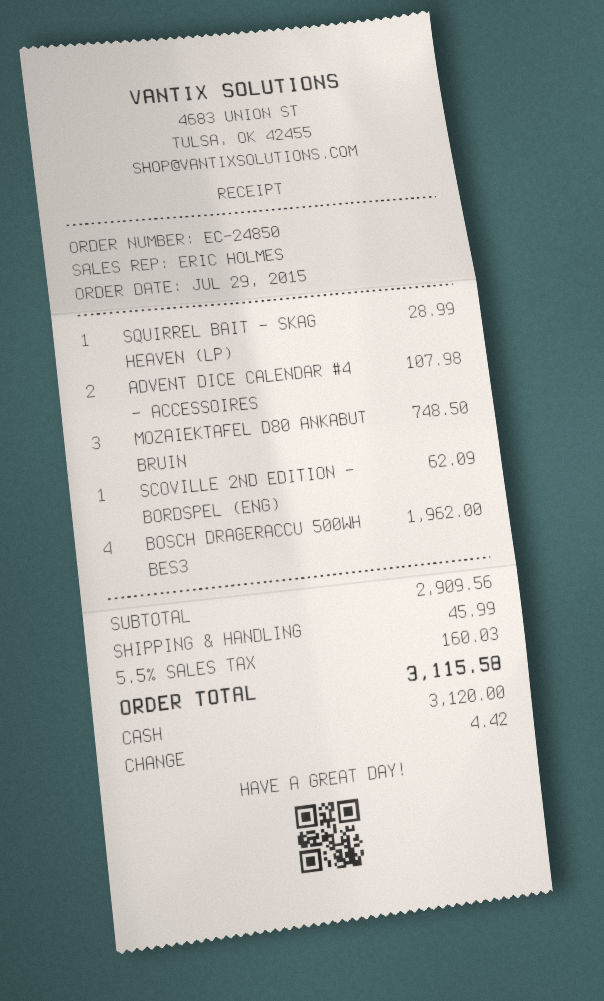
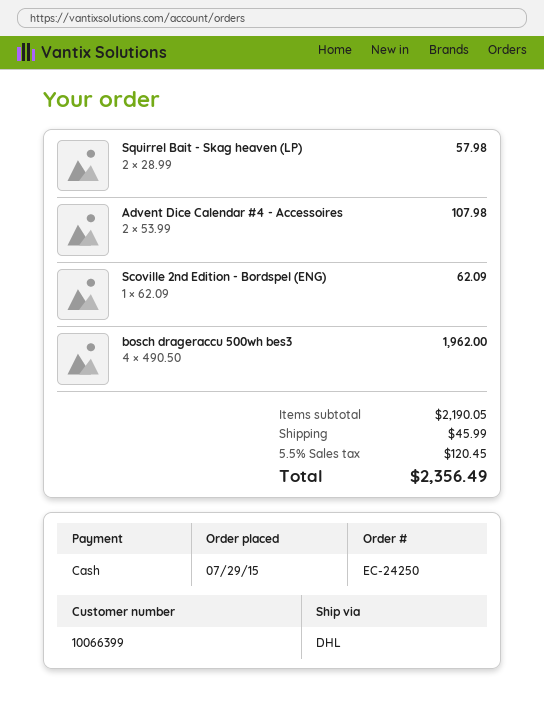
order number: EC-24850 -> EC-24250
SQUIRREL BAIT - SKAG HEAVEN (LP): 1 for 28.99 -> 2 for 57.98
MOZAIEKTAFEL D80 ANKABUT BRUIN: 3 for 748.50 -> none
subtotal: 2909.56 -> 2190.05
tax: 5.5% = 160.03 -> 5.5% = 120.45
total: 3115.58 -> 2356.49

